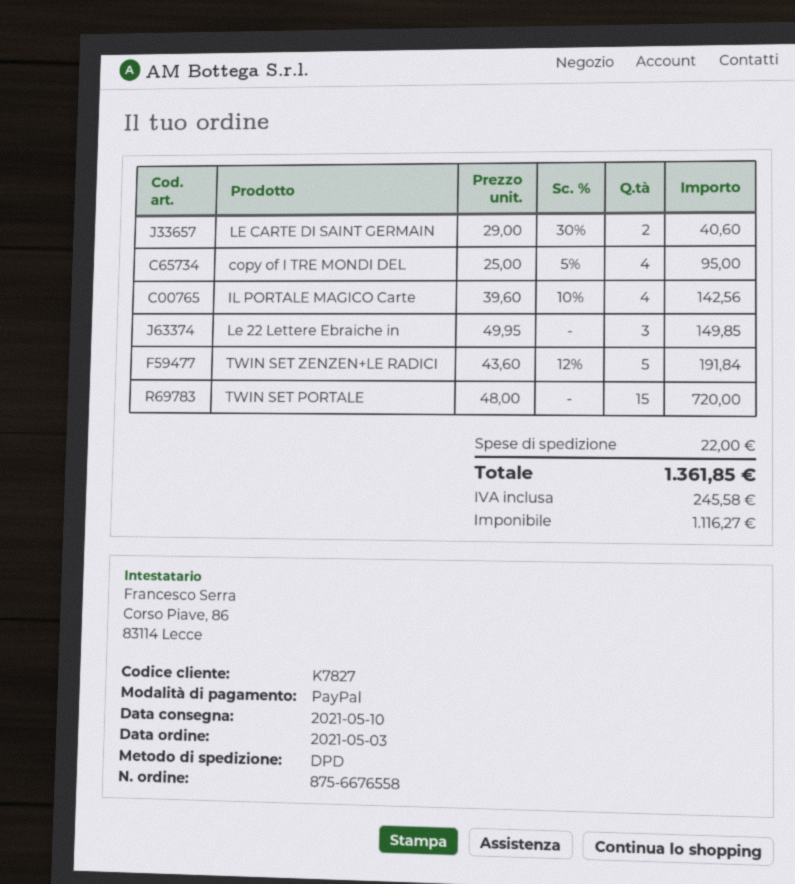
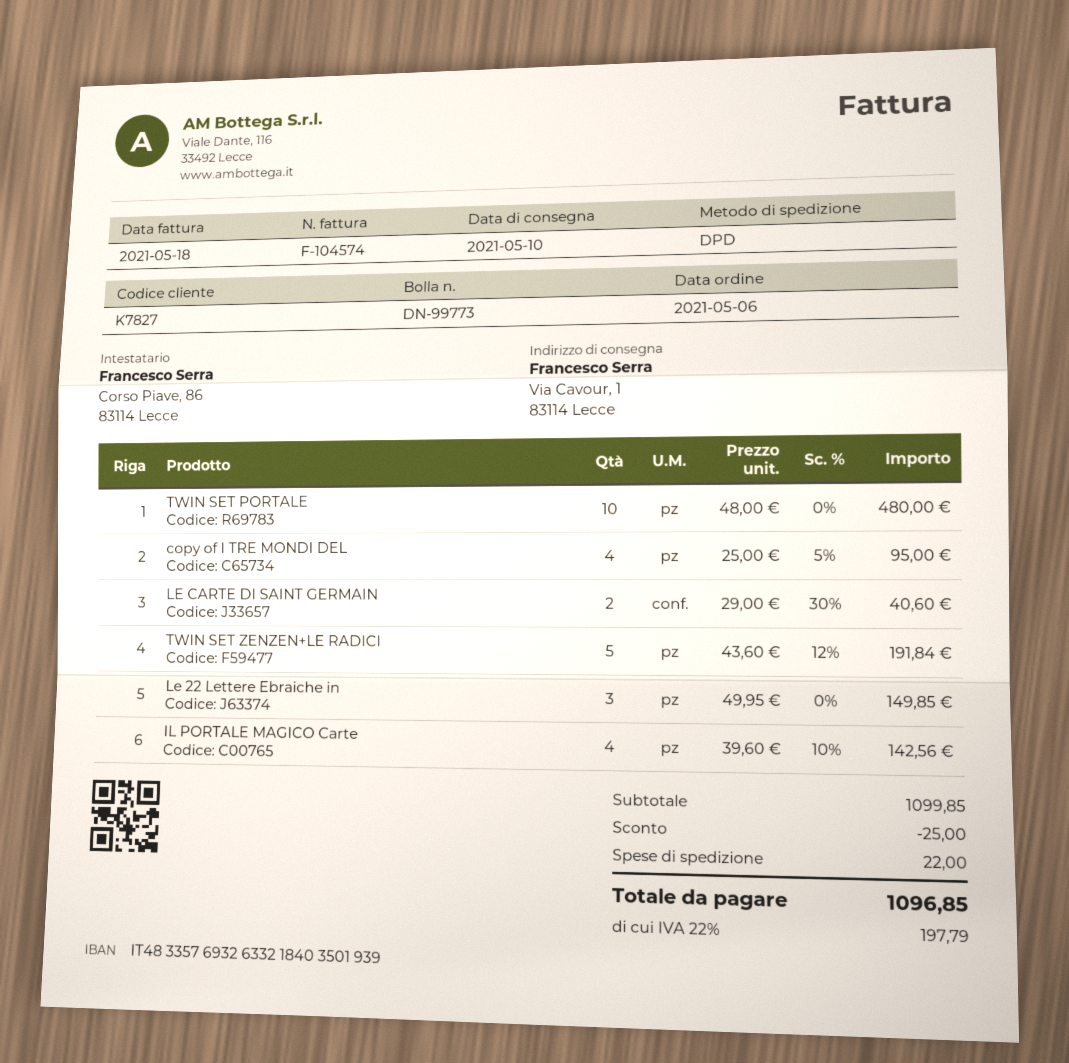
order date: 2021-05-03 -> 2021-05-06
TWIN SET PORTALE: 15 x 48.00 = 720.00 -> 10 x 48.00 = 480.00
discount: none -> 25.00
tax: 245.58 -> 197.79
total: 1361.85 -> 1096.85

